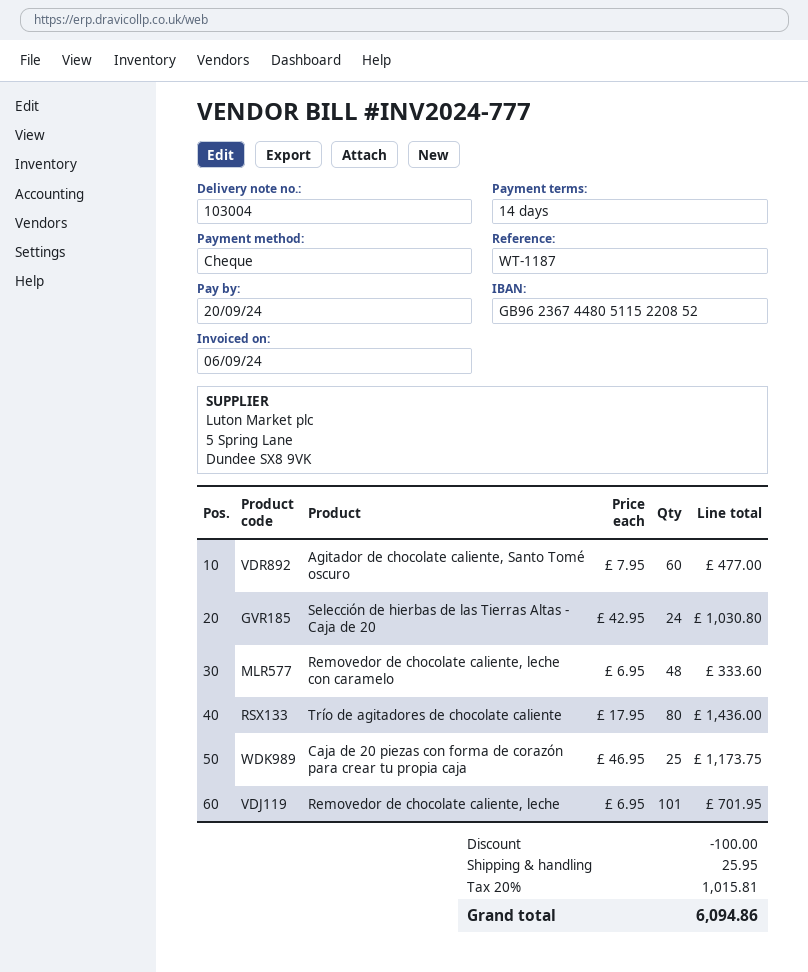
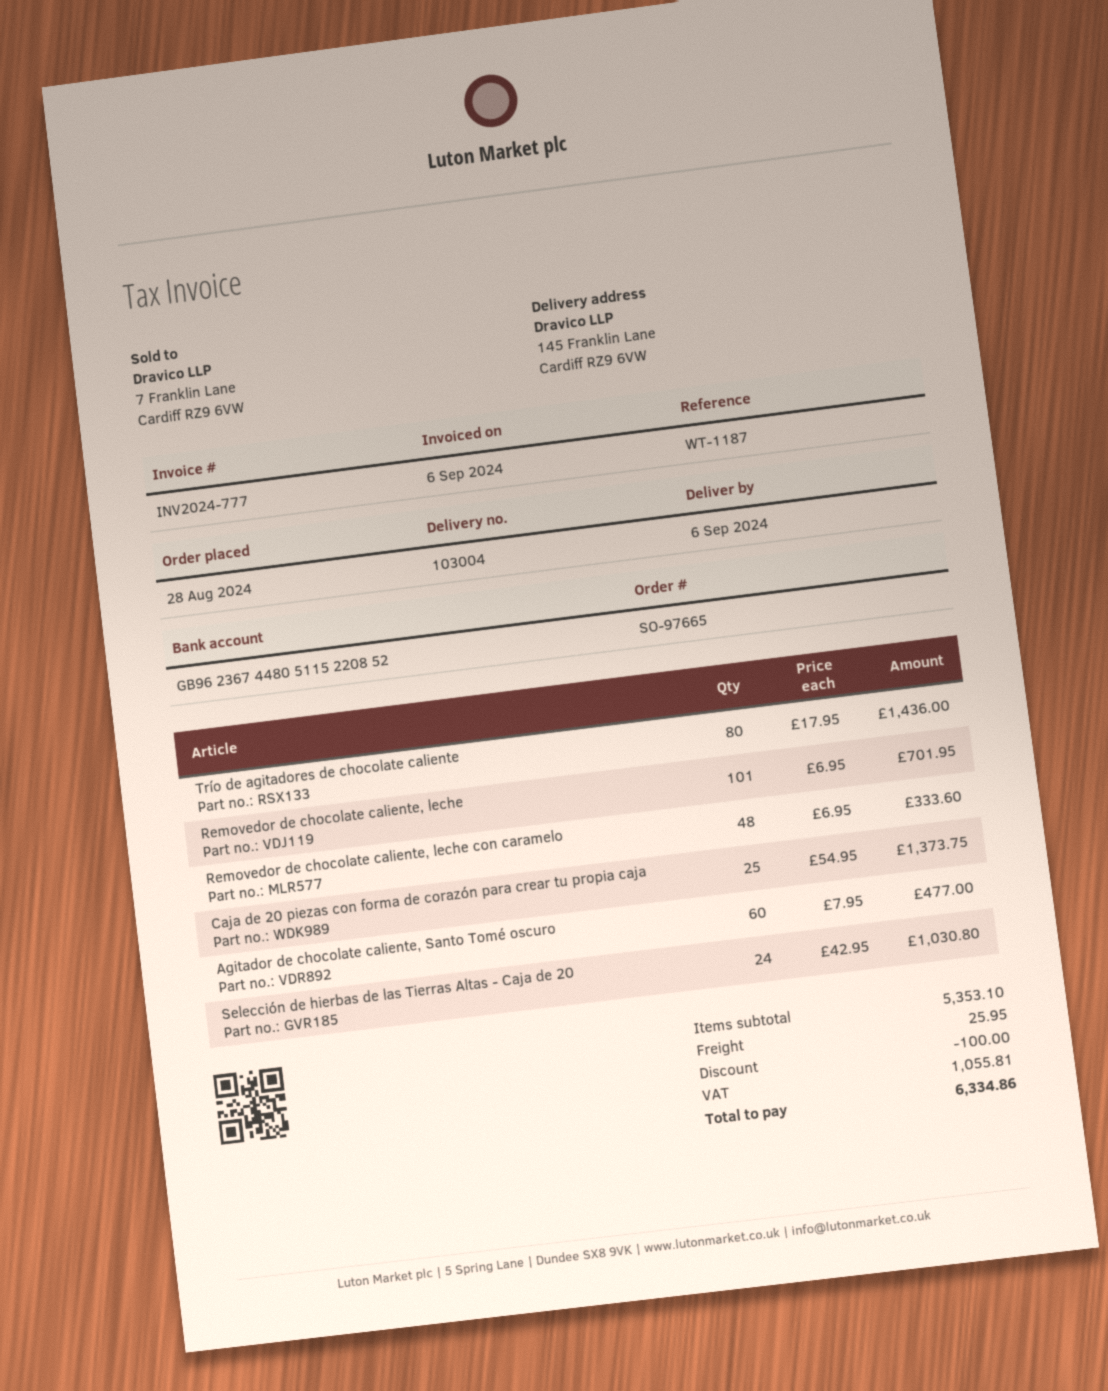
Caja de 20 piezas con forma de corazón para crear tu propia caja: 25 x 46.95 = 1173.75 -> 25 x 54.95 = 1373.75
tax: 1015.81 -> 1055.81
total: 6094.86 -> 6334.86

